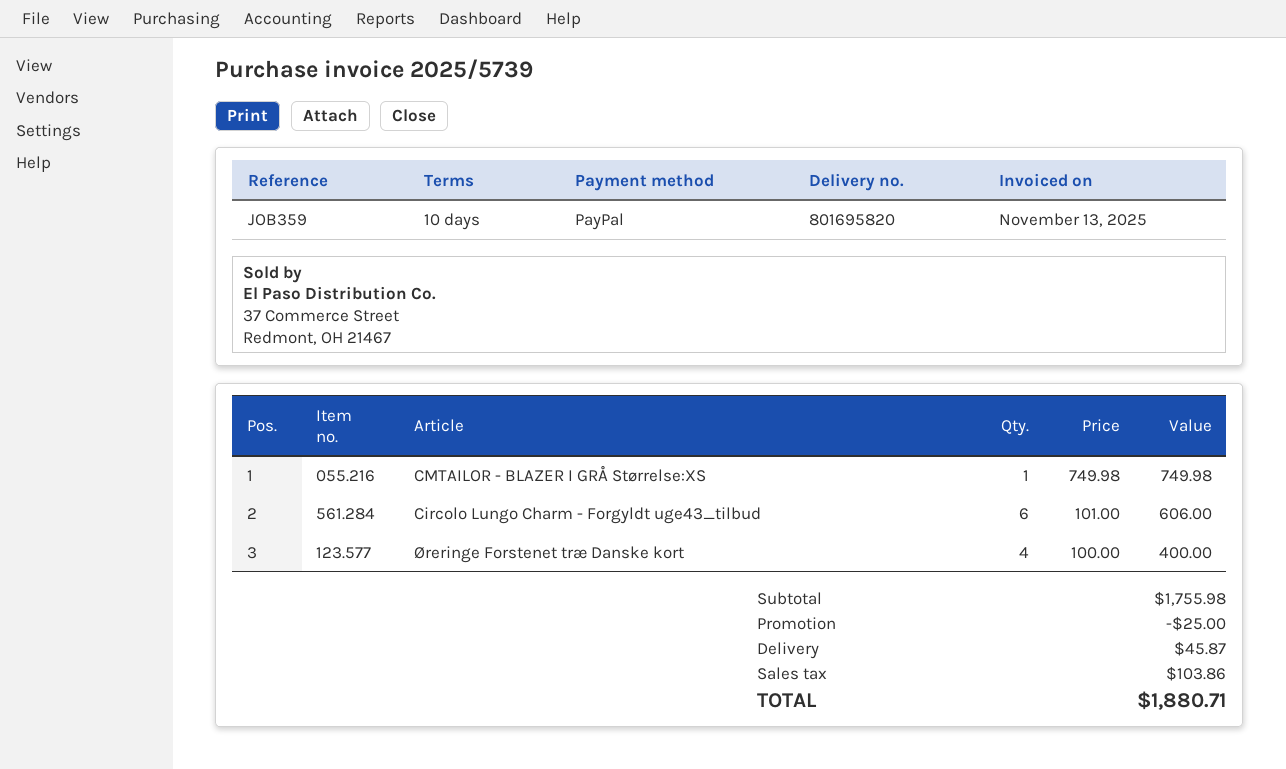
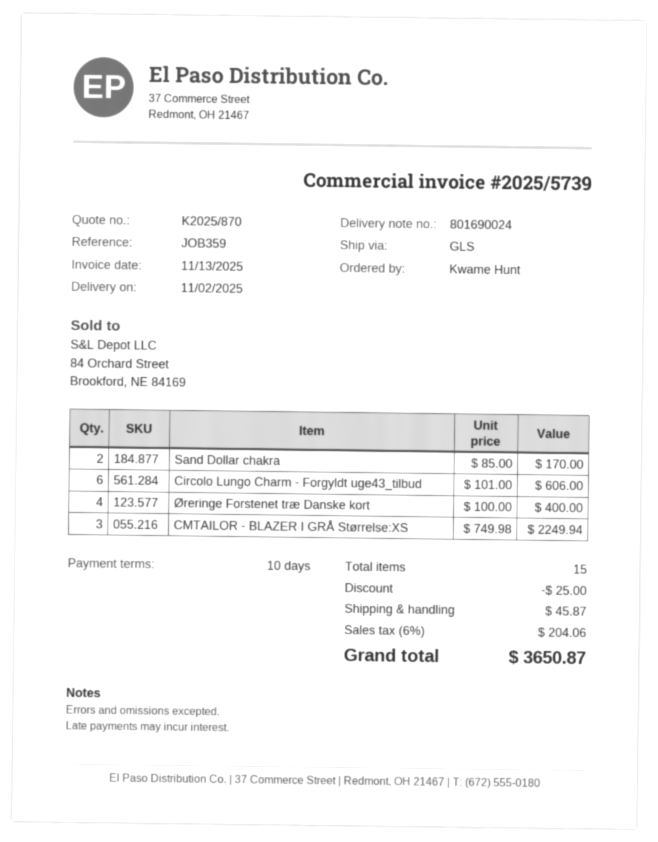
delivery note number: 801695820 -> 801690024
CMTAILOR - BLAZER I GRÅ Størrelse:XS: 1 x 749.98 = 749.98 -> 3 x 749.98 = 2249.94
Sand Dollar chakra: none -> 2 x 85.00 = 170.00
tax: 103.86 -> 204.06
total: 1880.71 -> 3650.87

